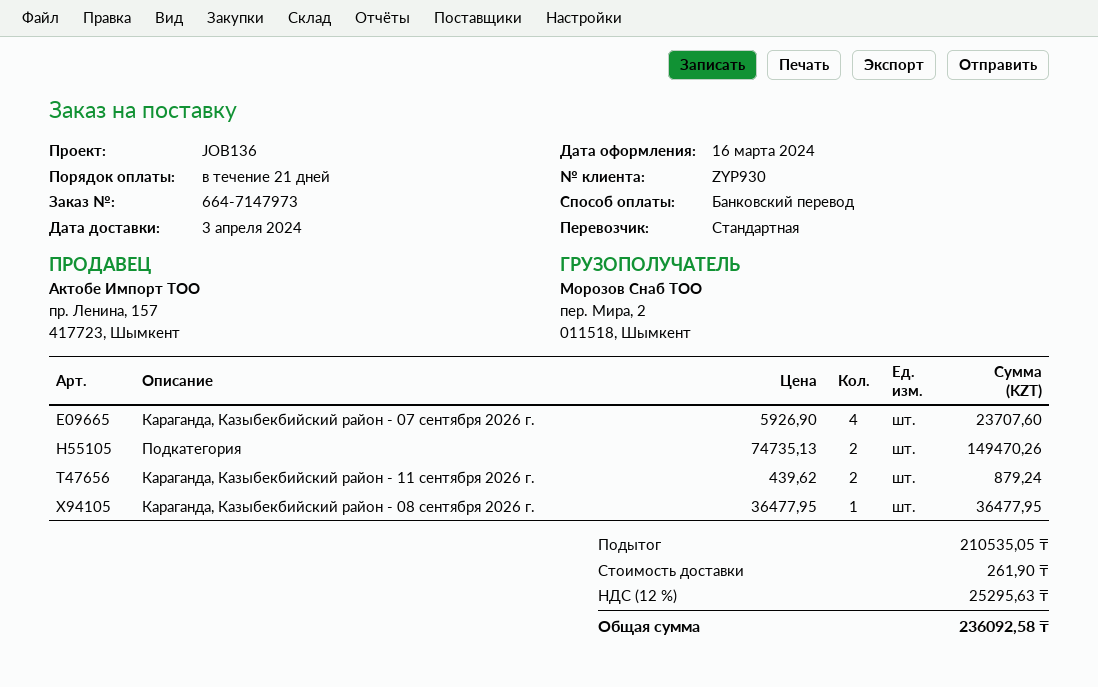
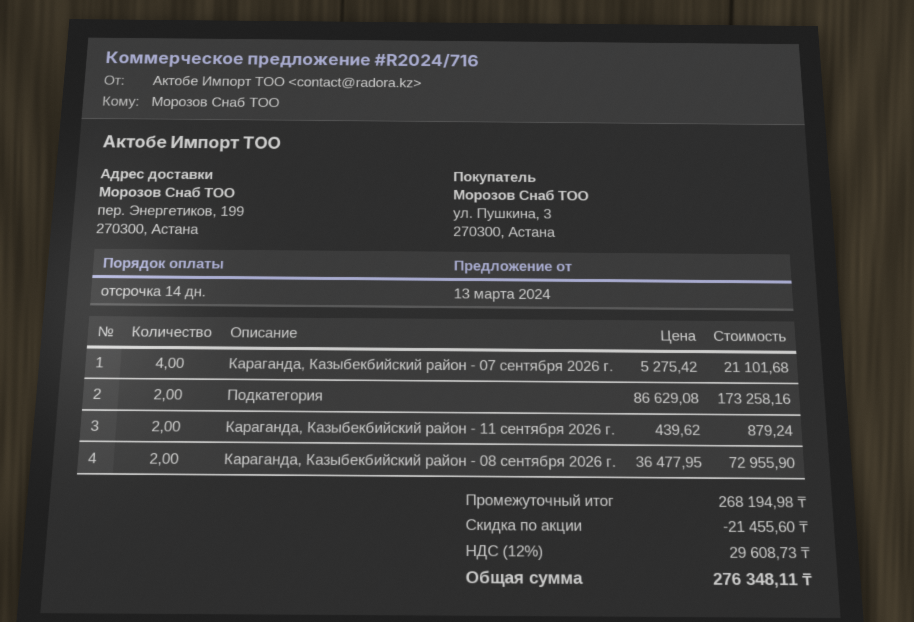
payment terms: 21 days -> 14 days
ship to: пер. Мира, 2, 011518, Шымкент -> пер. Энергетиков, 199, 270300, Астана
Караганда, Казыбекбийский район - 07 сентября 2026 г.: 4 x 5926.90 = 23707.60 -> 4 x 5275.42 = 21101.68
Подкатегория: 2 x 74735.13 = 149470.26 -> 2 x 86629.08 = 173258.16
Караганда, Казыбекбийский район - 08 сентября 2026 г.: 1 x 36477.95 = 36477.95 -> 2 x 36477.95 = 72955.90
subtotal: 210535.05 -> 268194.98
discount: none -> 21455.60
shipping: 261.90 -> none
tax: 12% = 25295.63 -> 12% = 29608.73
total: 236092.58 -> 276348.11

